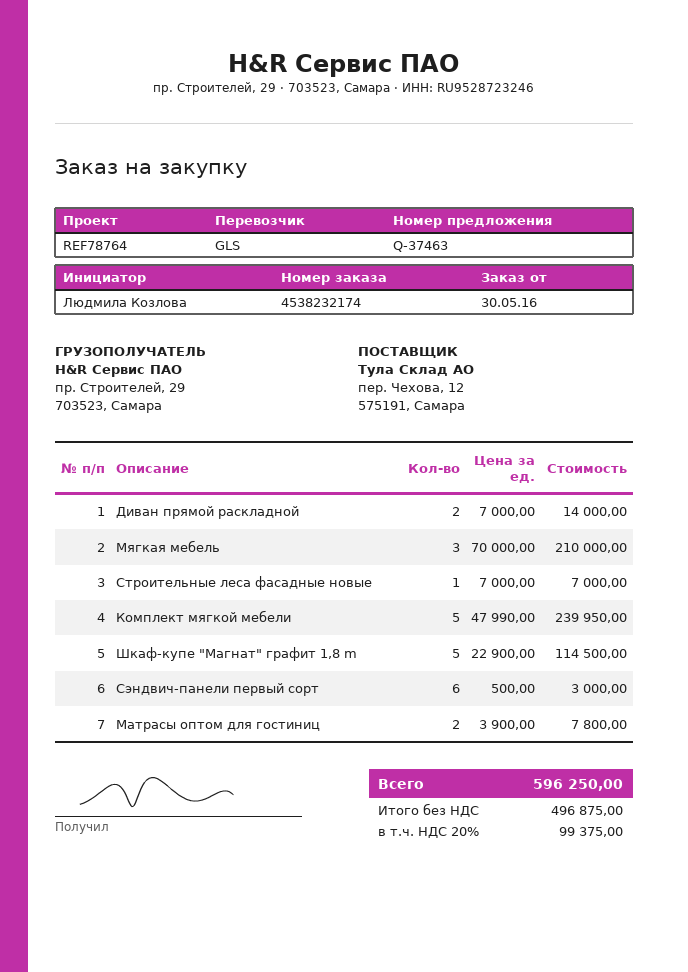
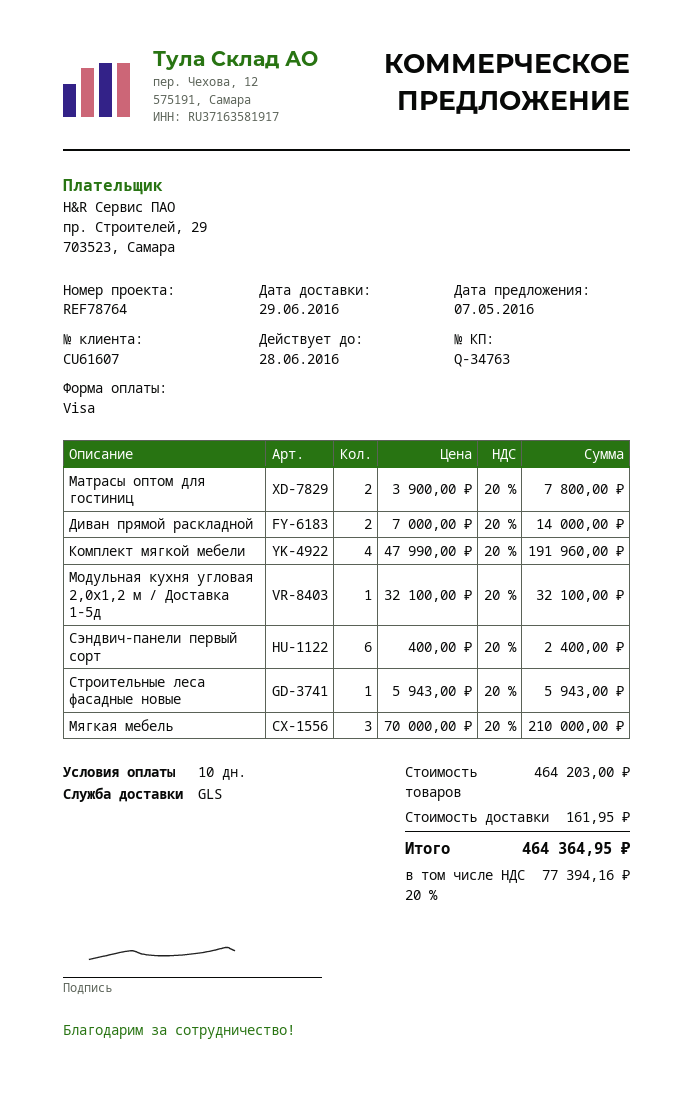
quote number: Q-37463 -> Q-34763
Строительные леса фасадные новые: 1 x 7000.00 = 7000.00 -> 1 x 5943.00 = 5943.00
Комплект мягкой мебели: 5 x 47990.00 = 239950.00 -> 4 x 47990.00 = 191960.00
Шкаф-купе "Магнат" графит 1,8 m: 5 x 22900.00 = 114500.00 -> none
Сэндвич-панели первый сорт: 6 x 500.00 = 3000.00 -> 6 x 400.00 = 2400.00
Модульная кухня угловая 2,0х1,2 м / Доставка 1-5д: none -> 1 x 32100.00 = 32100.00
shipping: none -> 161.95
tax: 20% = 99375.00 -> 20% = 77394.16
total: 596250.00 -> 464364.95

